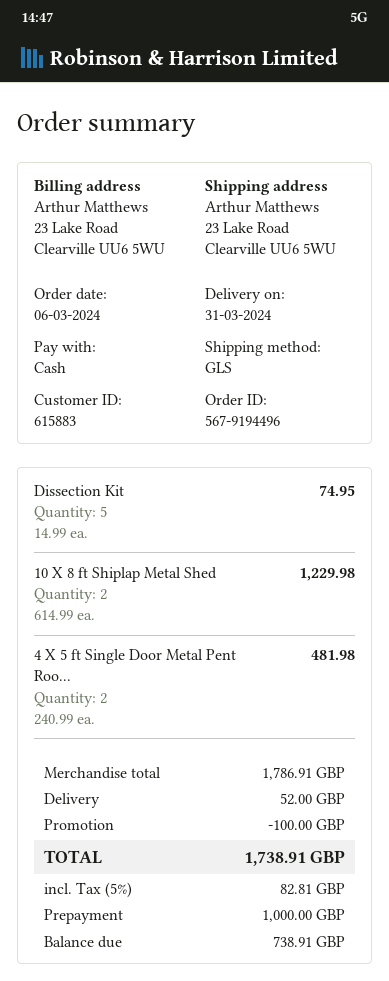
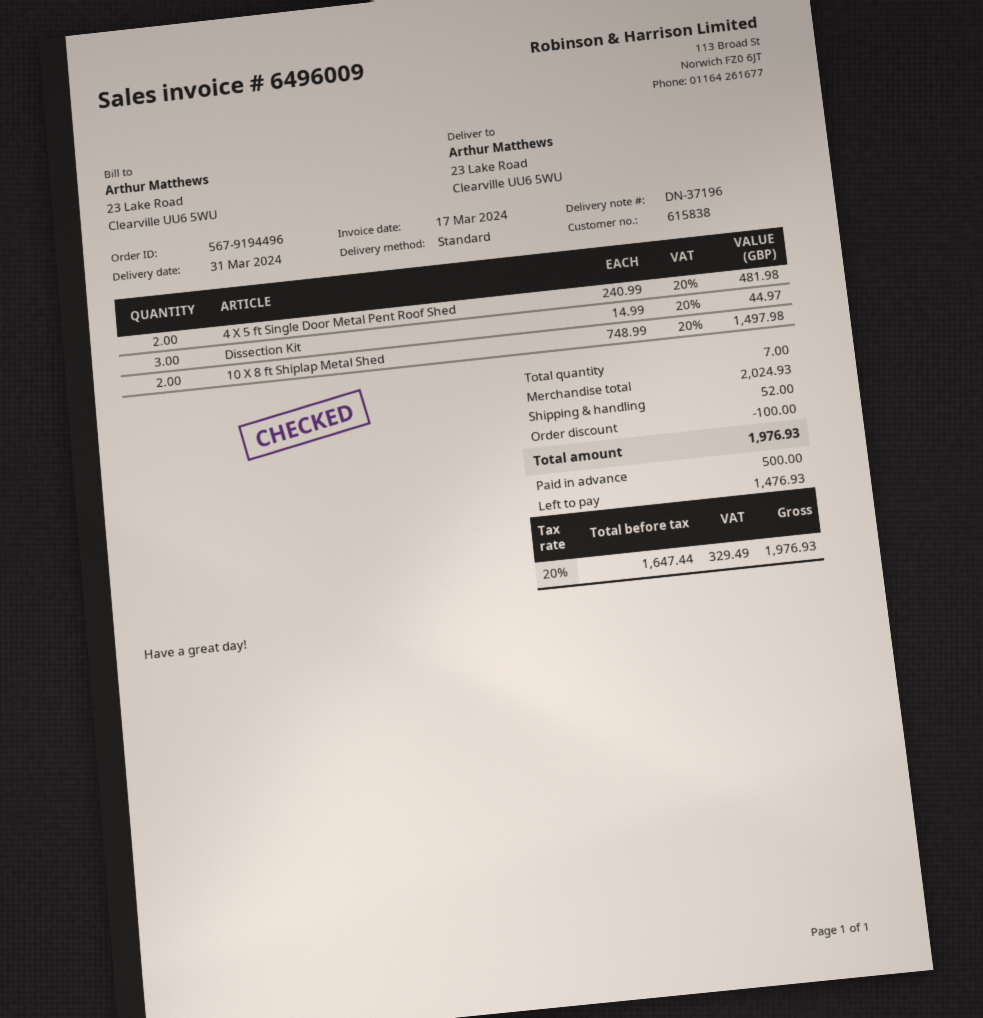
customer number: 615883 -> 615838
shipping method: GLS -> standard
Dissection Kit: 5 x 14.99 = 74.95 -> 3 x 14.99 = 44.97
10 X 8 ft Shiplap Metal Shed: 2 x 614.99 = 1229.98 -> 2 x 748.99 = 1497.98
subtotal: 1786.91 -> 2024.93
tax: 5% = 82.81 -> 20% = 329.49
total: 1738.91 -> 1976.93
deposit: 1000.00 -> 500.00
balance: 738.91 -> 1476.93

